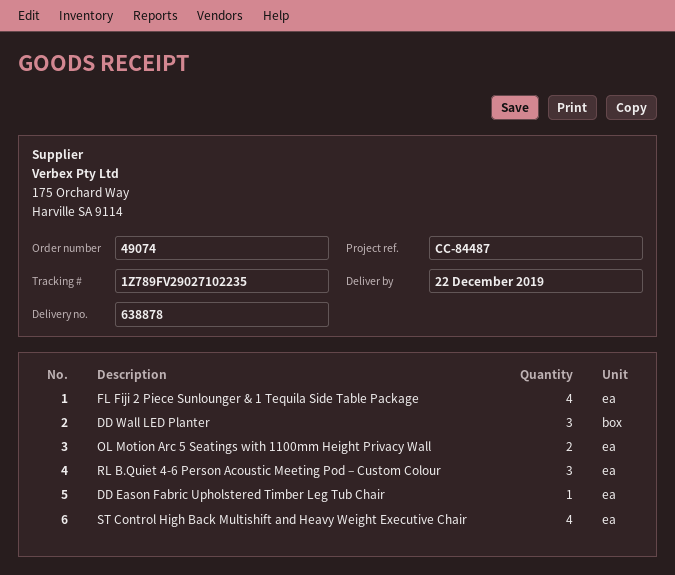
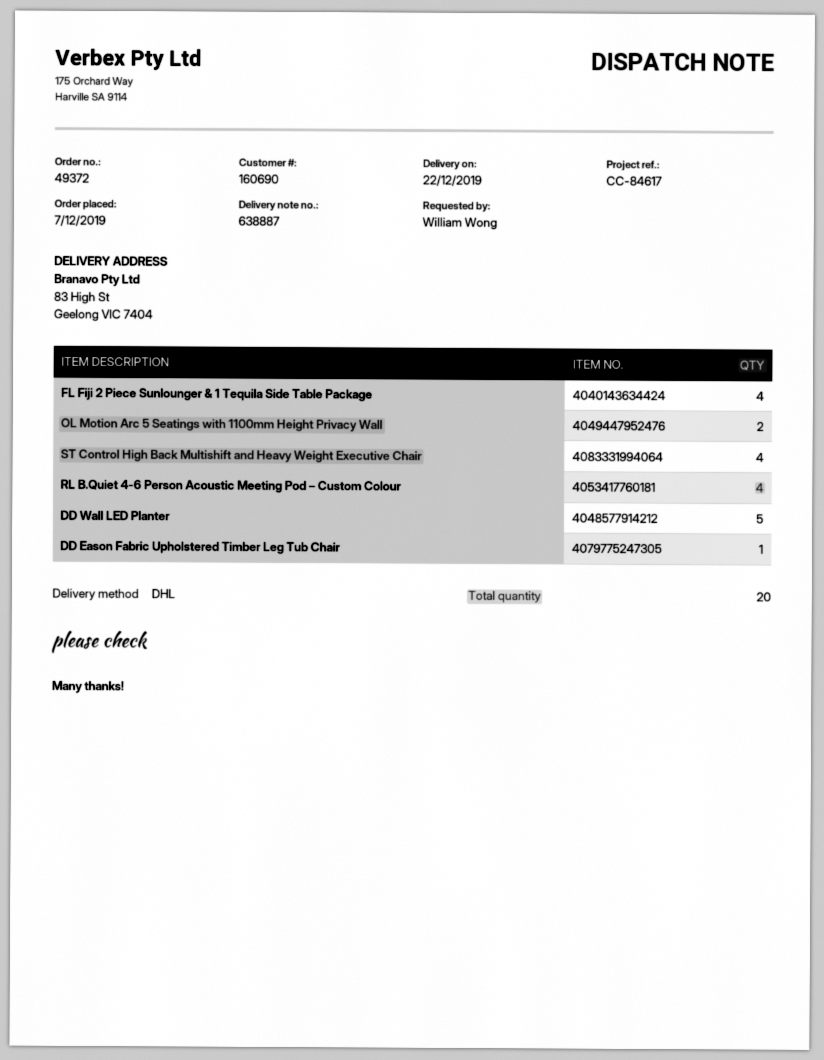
order number: 49074 -> 49372
delivery note number: 638878 -> 638887
reference: CC-84487 -> CC-84617
DD Wall LED Planter: 3 -> 5
RL B.Quiet 4-6 Person Acoustic Meeting Pod – Custom Colour: 3 -> 4

